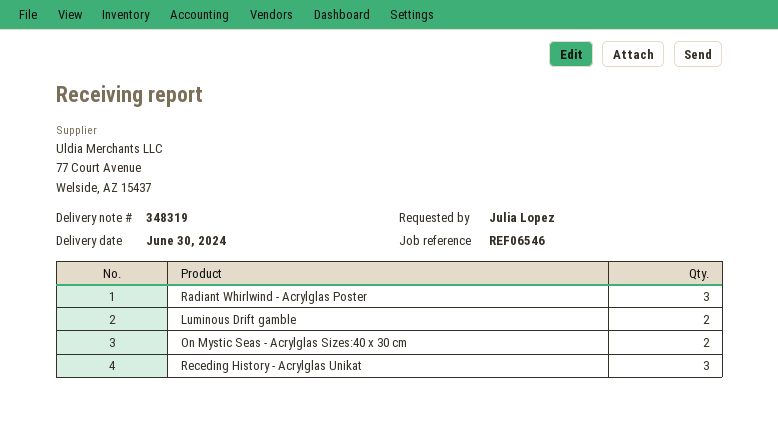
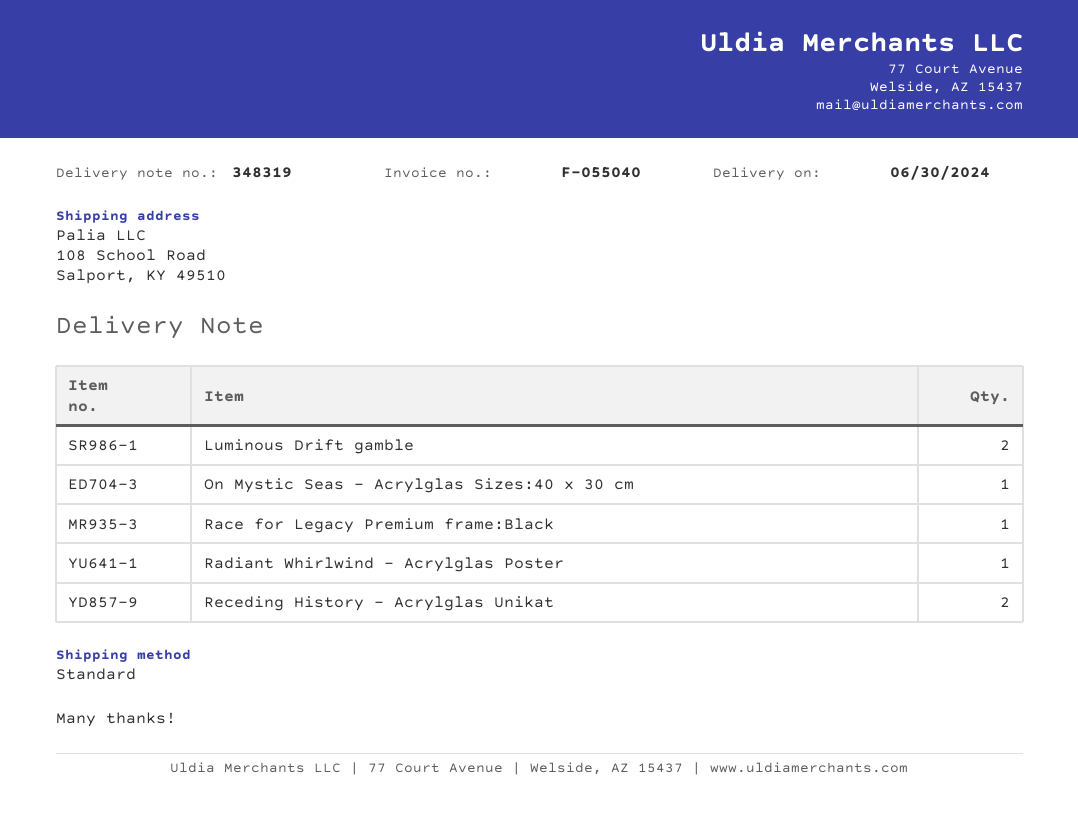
Radiant Whirlwind - Acrylglas Poster: 3 -> 1
On Mystic Seas - Acrylglas Sizes:40 x 30 cm: 2 -> 1
Receding History - Acrylglas Unikat: 3 -> 2
Race for Legacy Premium frame:Black: none -> 1

